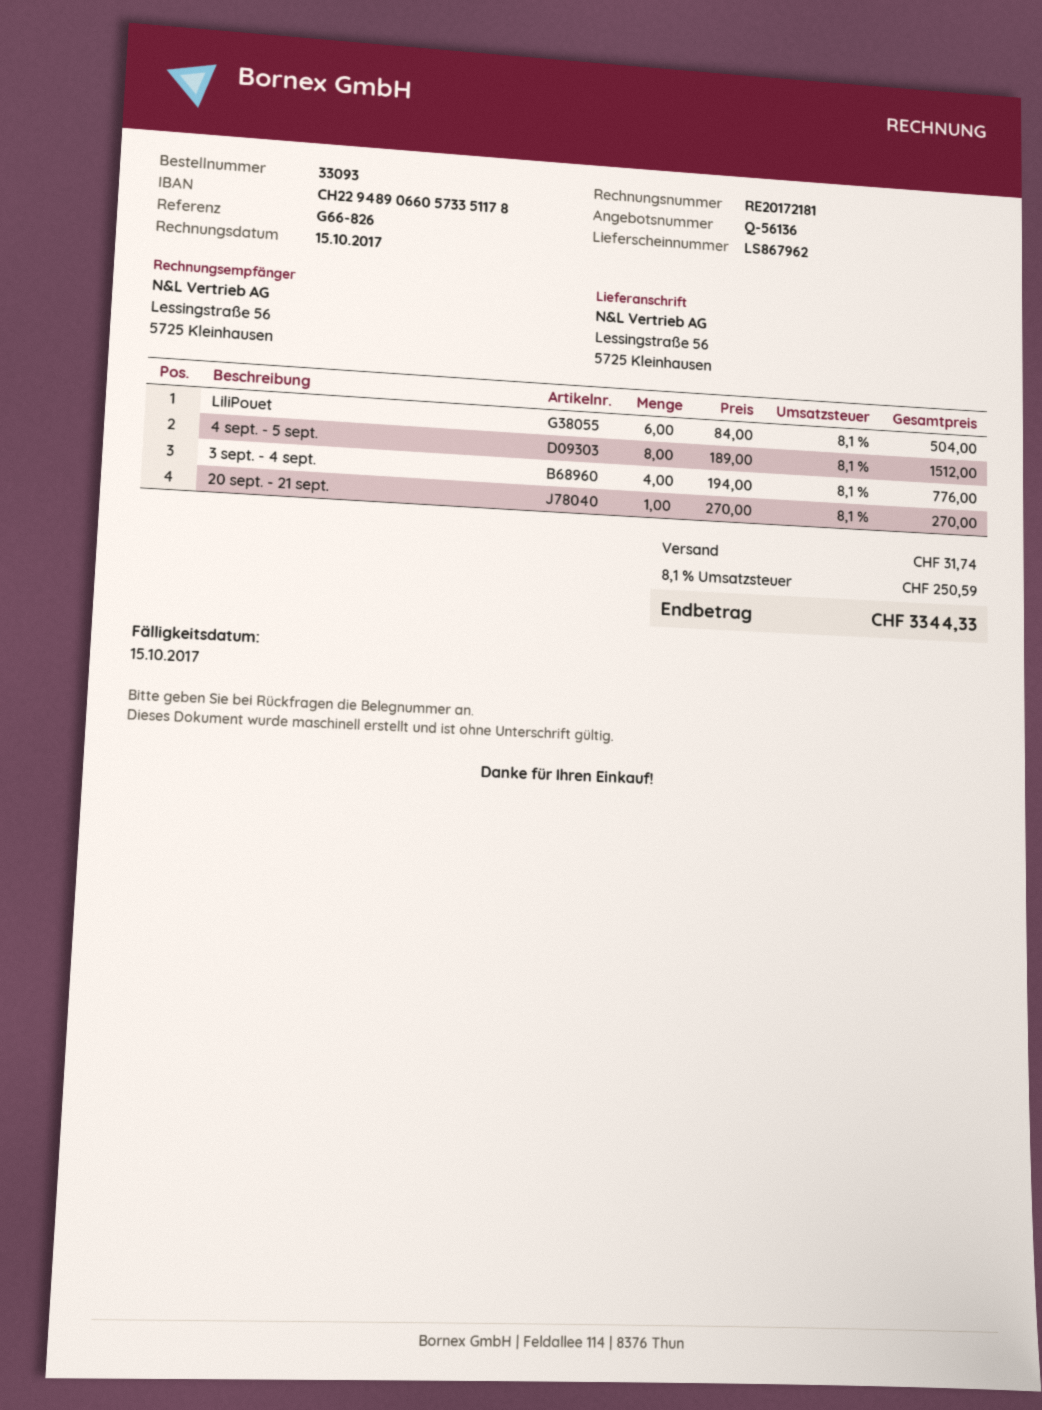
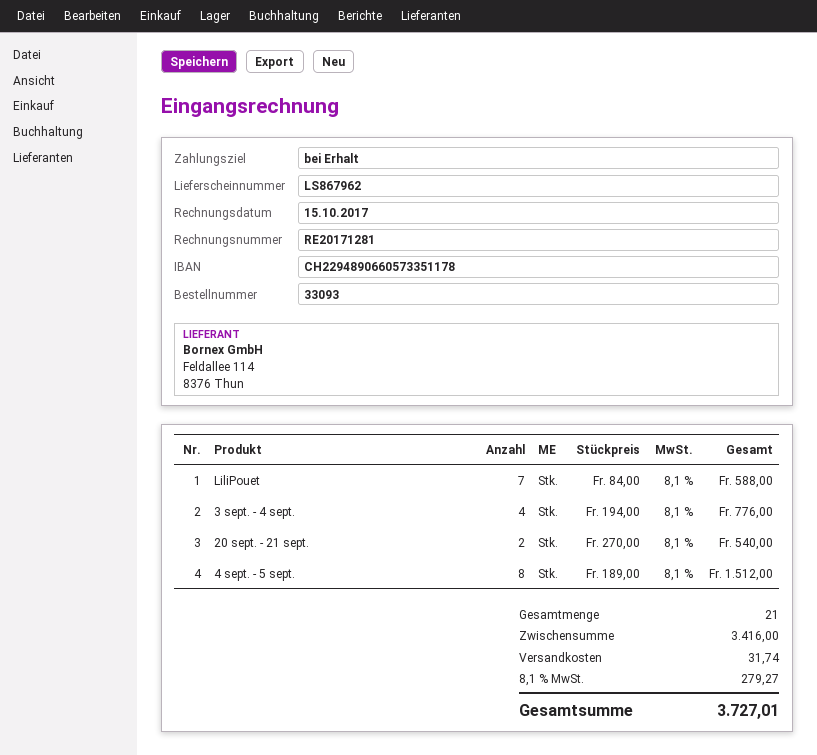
invoice number: RE20172181 -> RE20171281
LiliPouet: 6 x 84.00 = 504.00 -> 7 x 84.00 = 588.00
20 sept. - 21 sept.: 1 x 270.00 = 270.00 -> 2 x 270.00 = 540.00
tax: 8.1% = 250.59 -> 8.1% = 279.27
total: 3344.33 -> 3727.01

